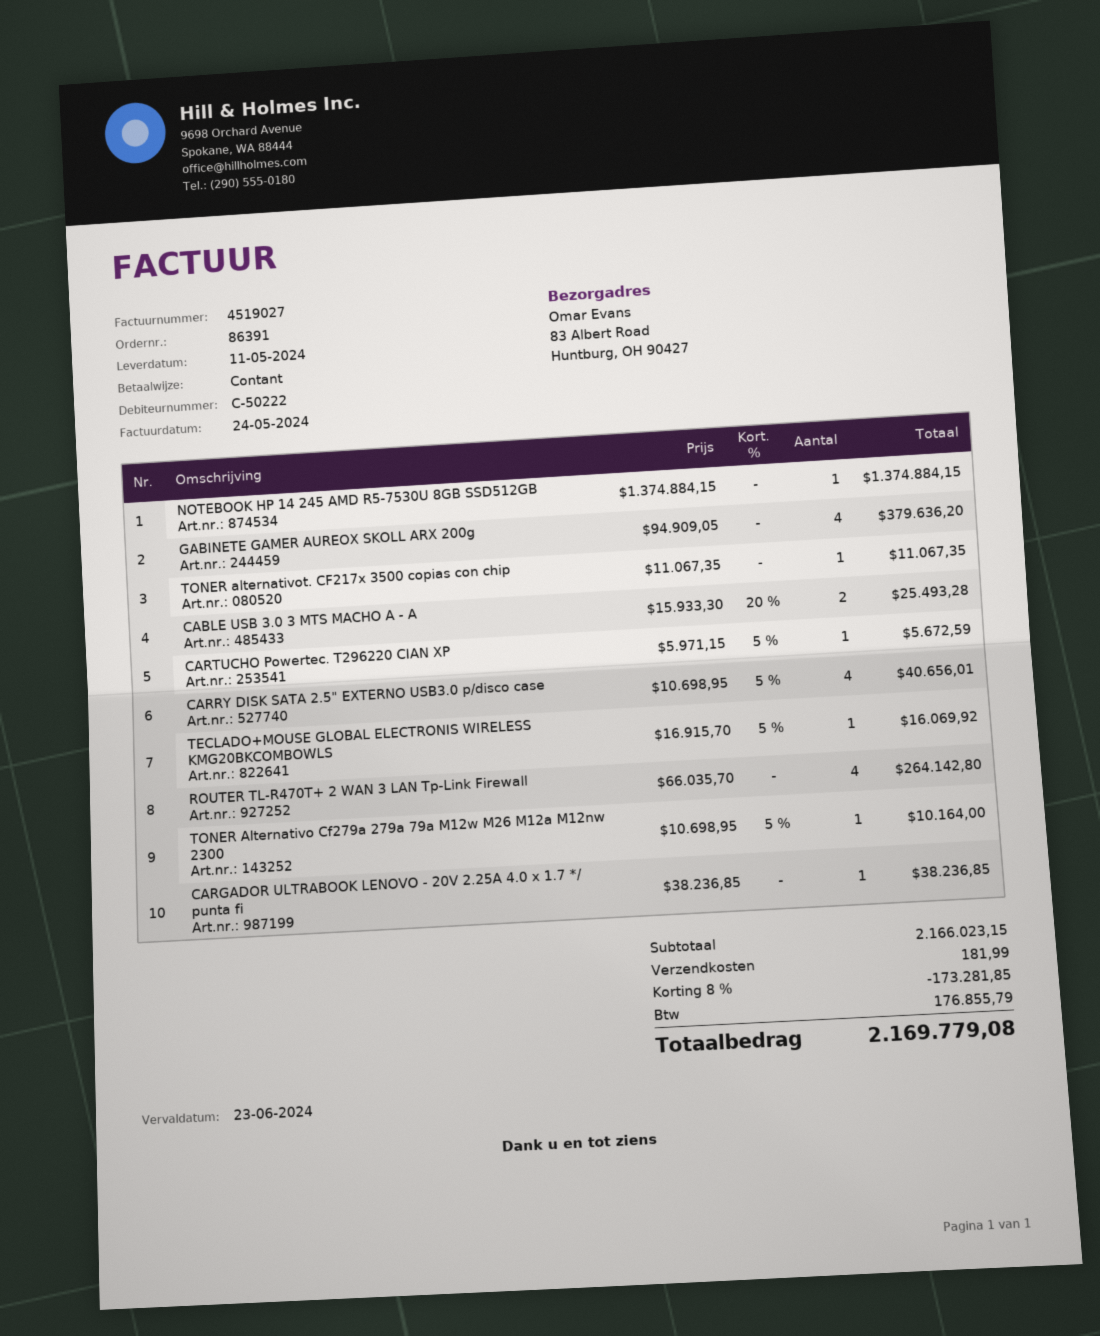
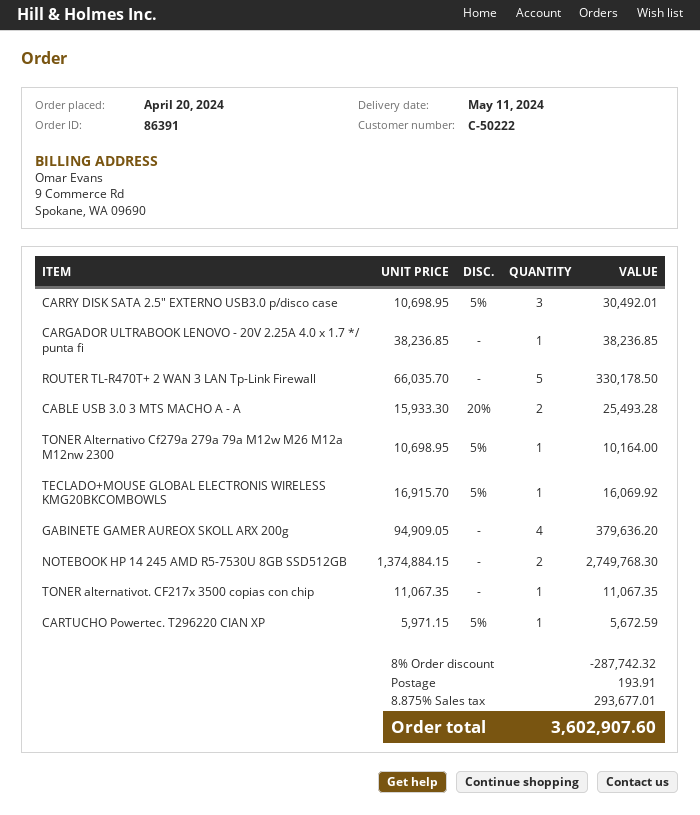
NOTEBOOK HP 14 245 AMD R5-7530U 8GB SSD512GB: 1 x 1374884.15 = 1374884.15 -> 2 x 1374884.15 = 2749768.30
CARRY DISK SATA 2.5" EXTERNO USB3.0 p/disco case: 4 x 10698.95 - 5% = 40656.01 -> 3 x 10698.95 - 5% = 30492.01
ROUTER TL-R470T+ 2 WAN 3 LAN Tp-Link Firewall: 4 x 66035.70 = 264142.80 -> 5 x 66035.70 = 330178.50
discount: 8% = 173281.85 -> 8% = 287742.32
shipping: 181.99 -> 193.91
tax: 176855.79 -> 293677.01
total: 2169779.08 -> 3602907.60

